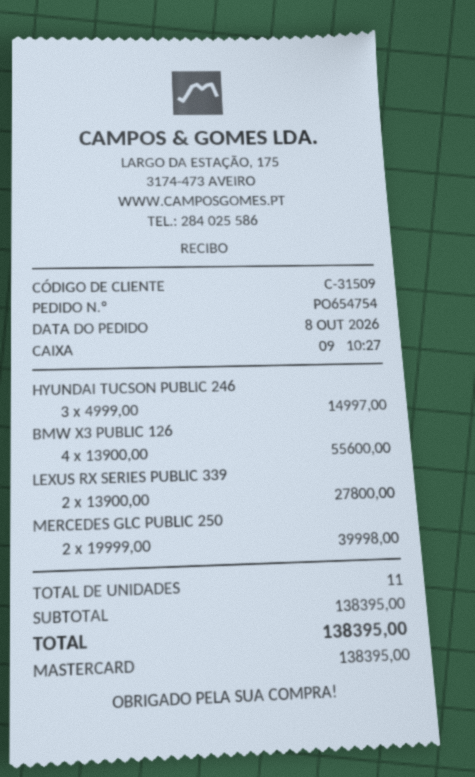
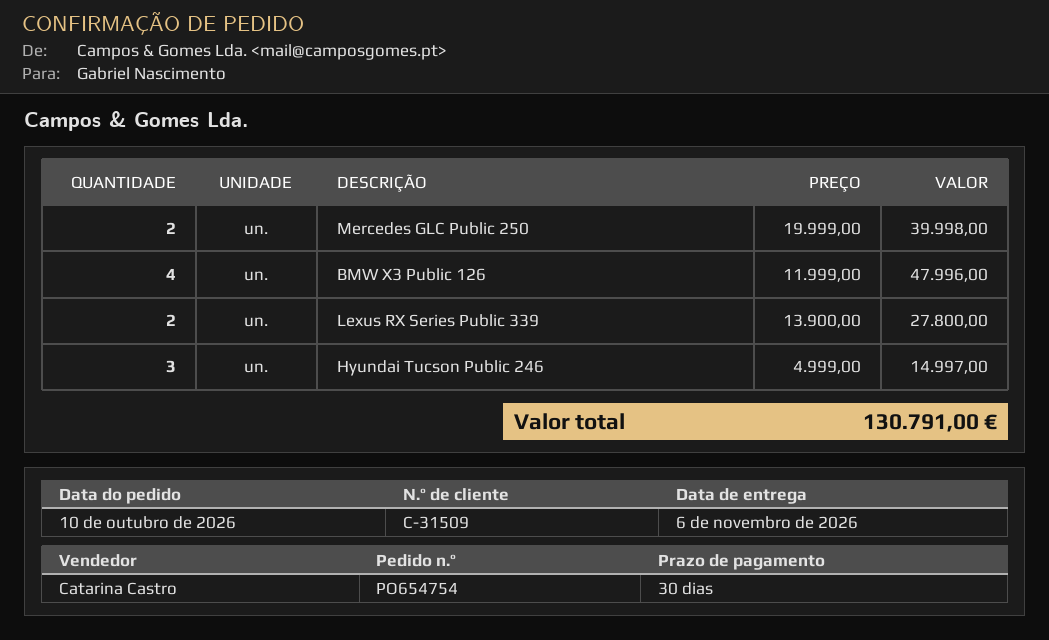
order date: 2026-10-08 -> 2026-10-10
BMW X3 PUBLIC 126: 4 x 13900.00 = 55600.00 -> 4 x 11999.00 = 47996.00
total: 138395.00 -> 130791.00

